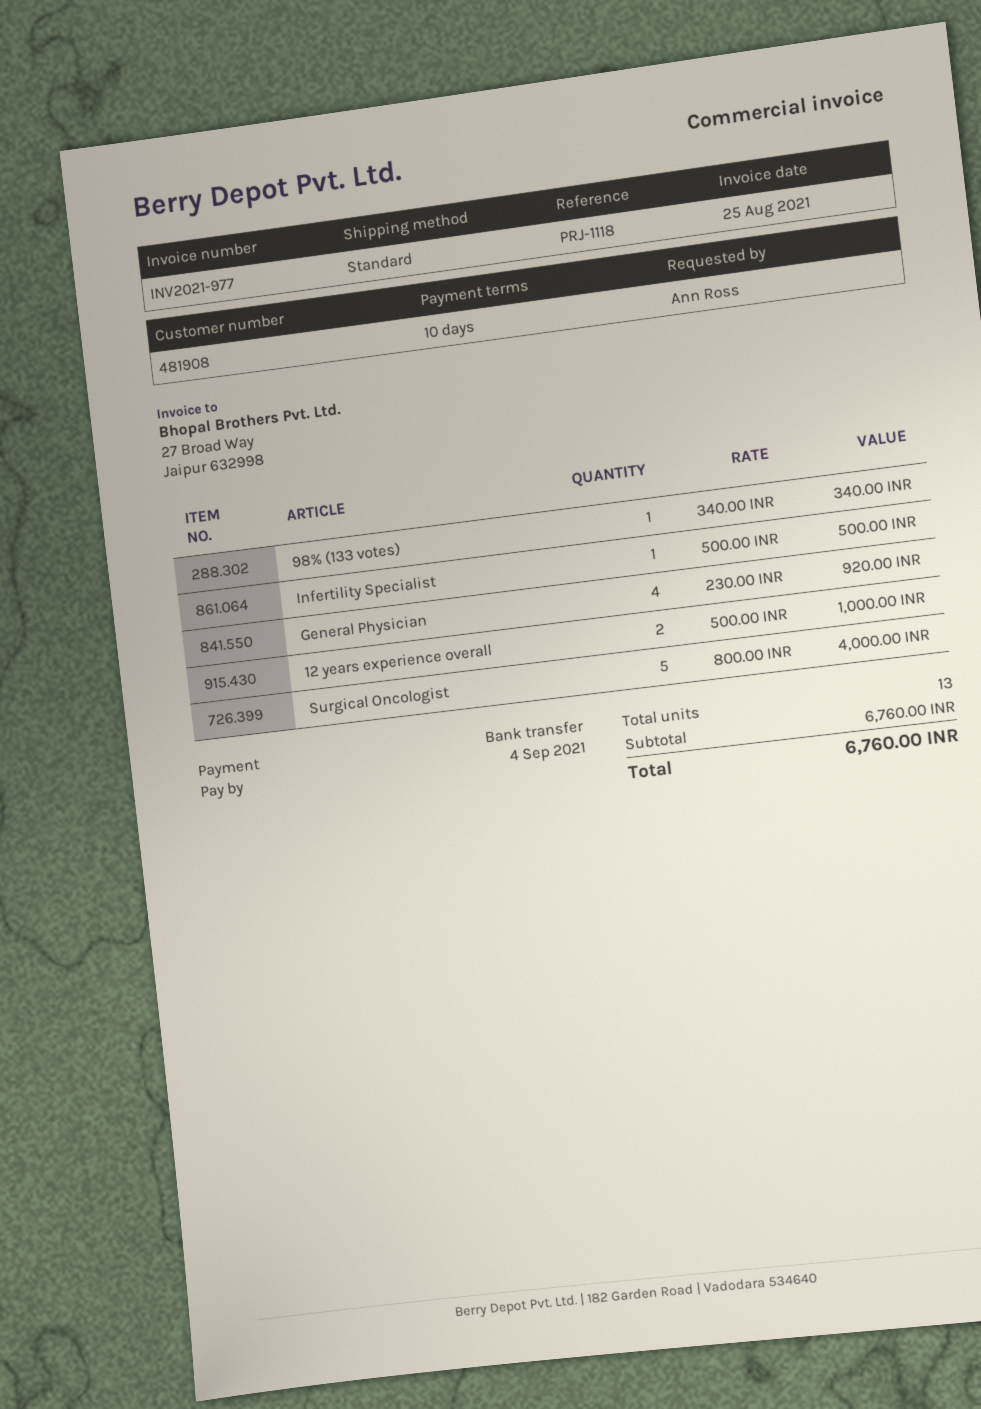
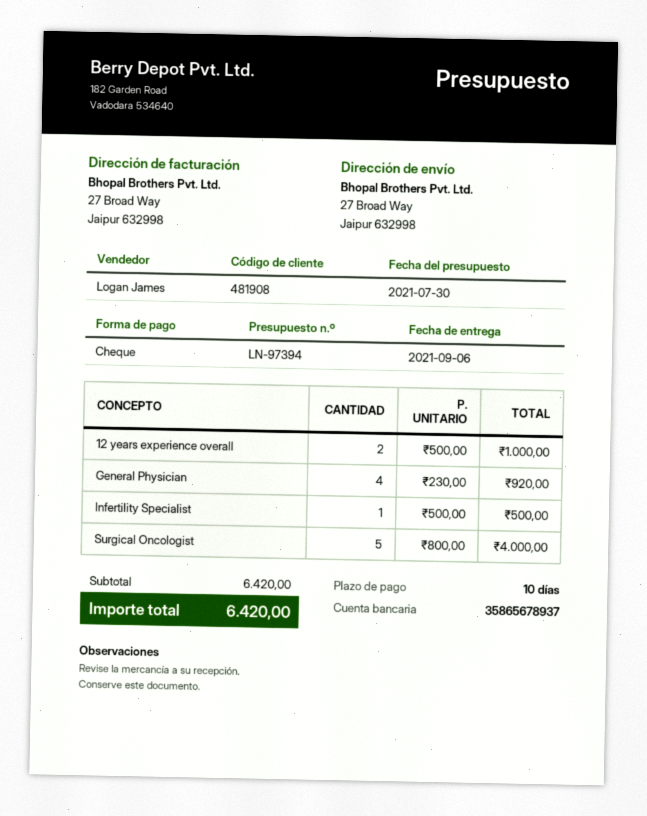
payment method: bank transfer -> cheque
98% (133 votes): 1 x 340.00 = 340.00 -> none
subtotal: 6760.00 -> 6420.00
total: 6760.00 -> 6420.00

